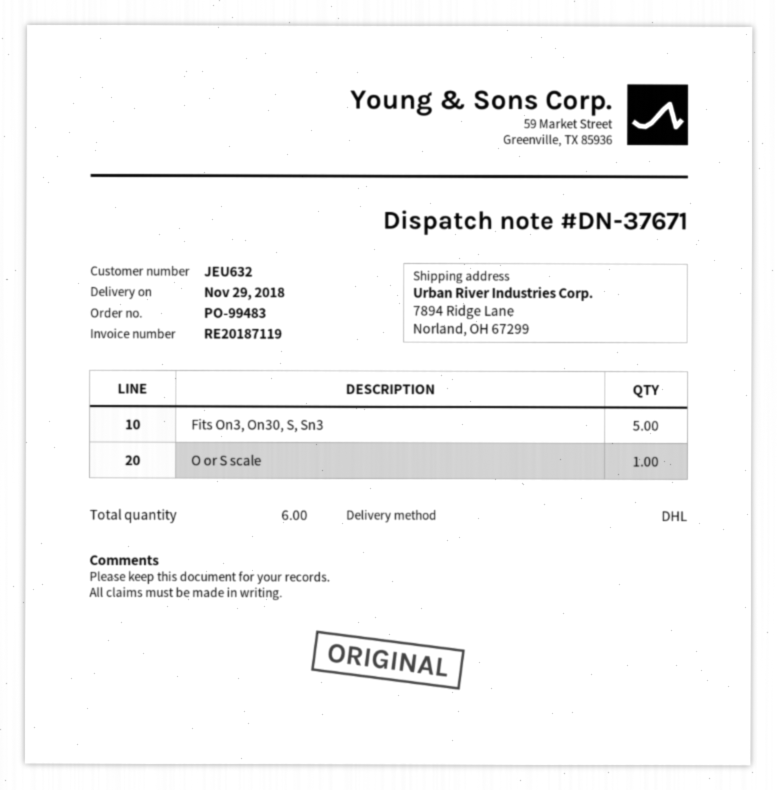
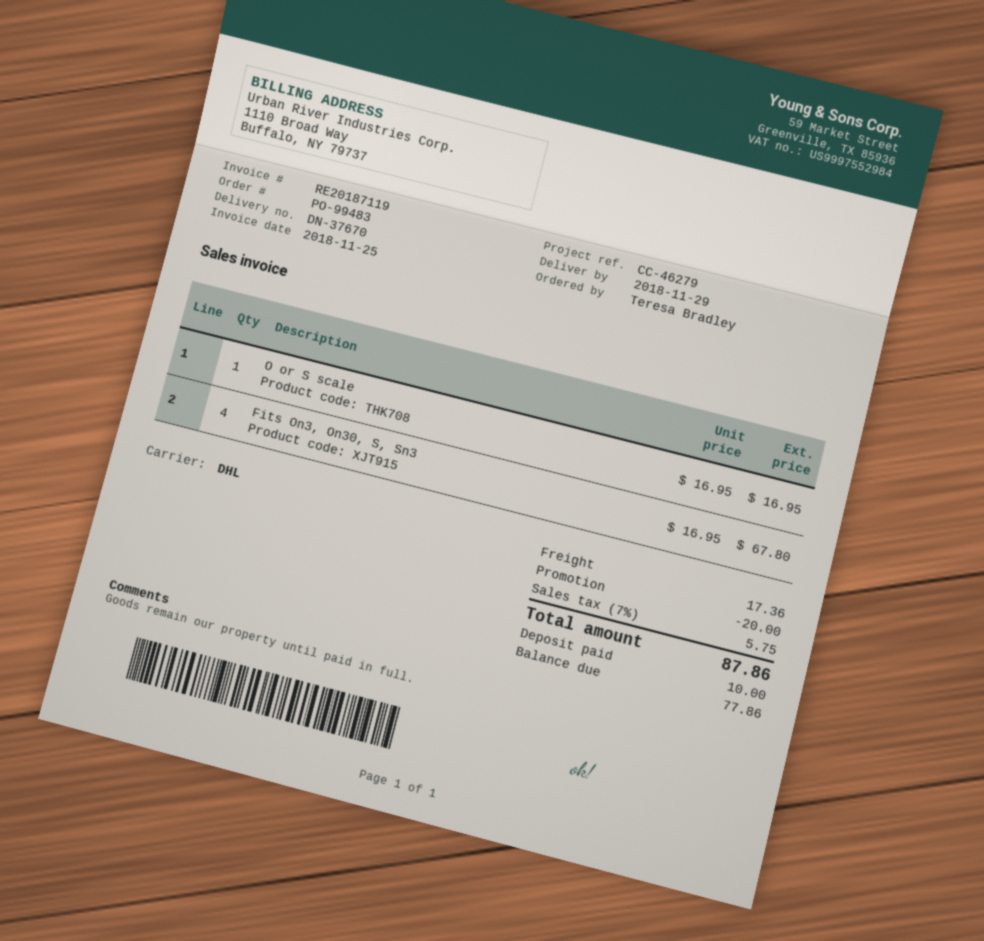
delivery note number: DN-37671 -> DN-37670
Fits On3, On30, S, Sn3: 5 -> 4

